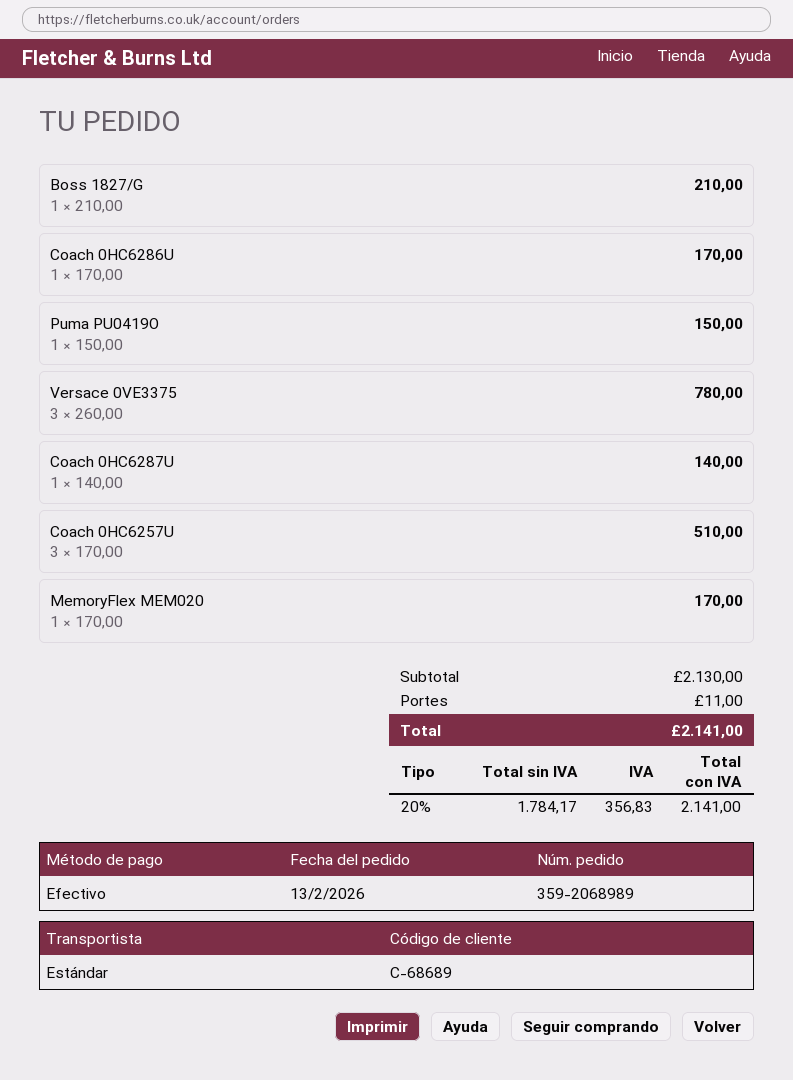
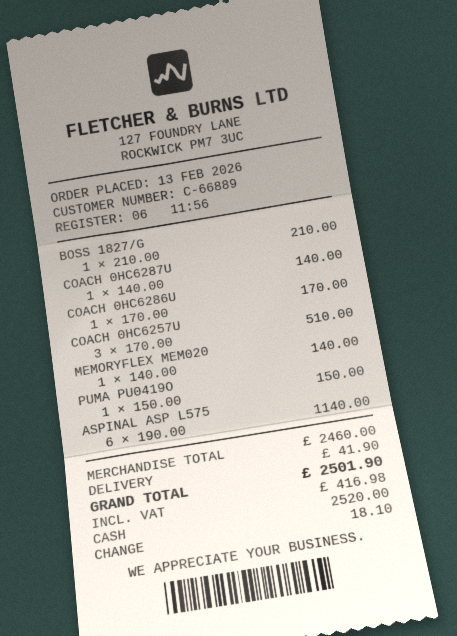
customer number: C-68689 -> C-66889
Versace 0VE3375: 3 x 260.00 = 780.00 -> none
MemoryFlex MEM020: 1 x 170.00 = 170.00 -> 1 x 140.00 = 140.00
ASPINAL ASP L575: none -> 6 x 190.00 = 1140.00
subtotal: 2130.00 -> 2460.00
shipping: 11.00 -> 41.90
tax: 356.83 -> 416.98
total: 2141.00 -> 2501.90

